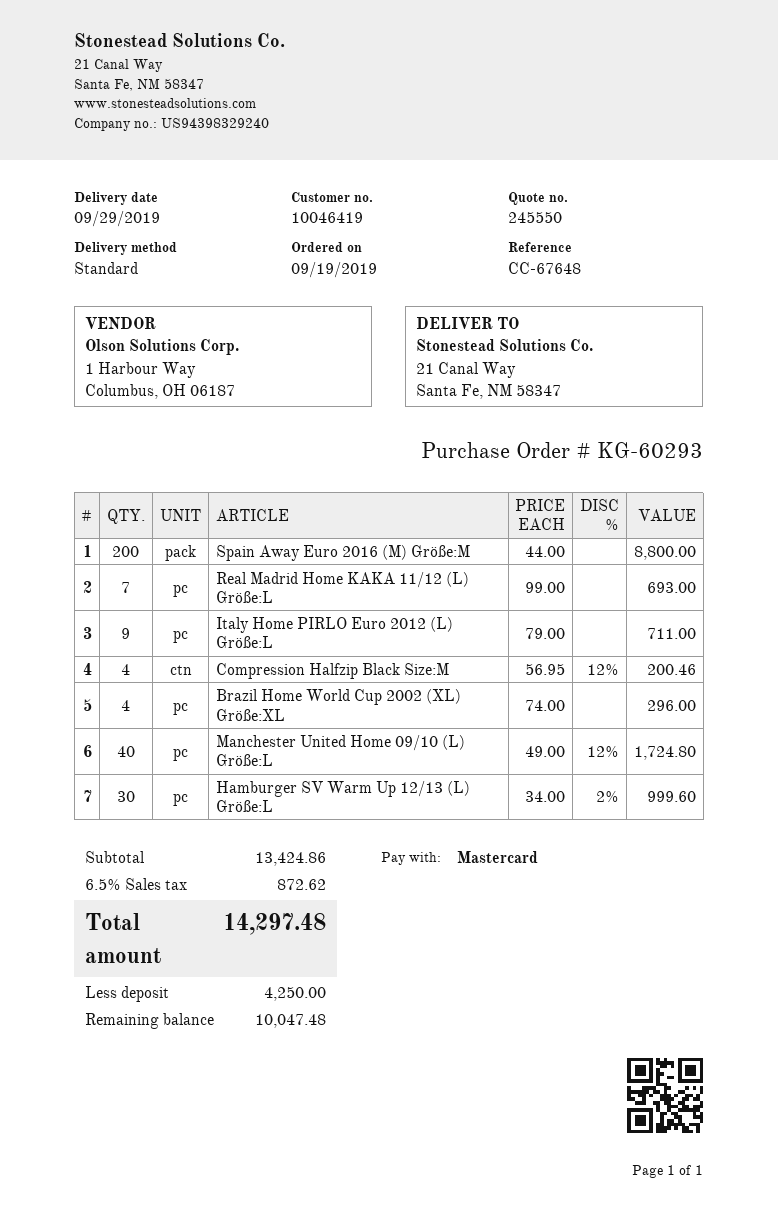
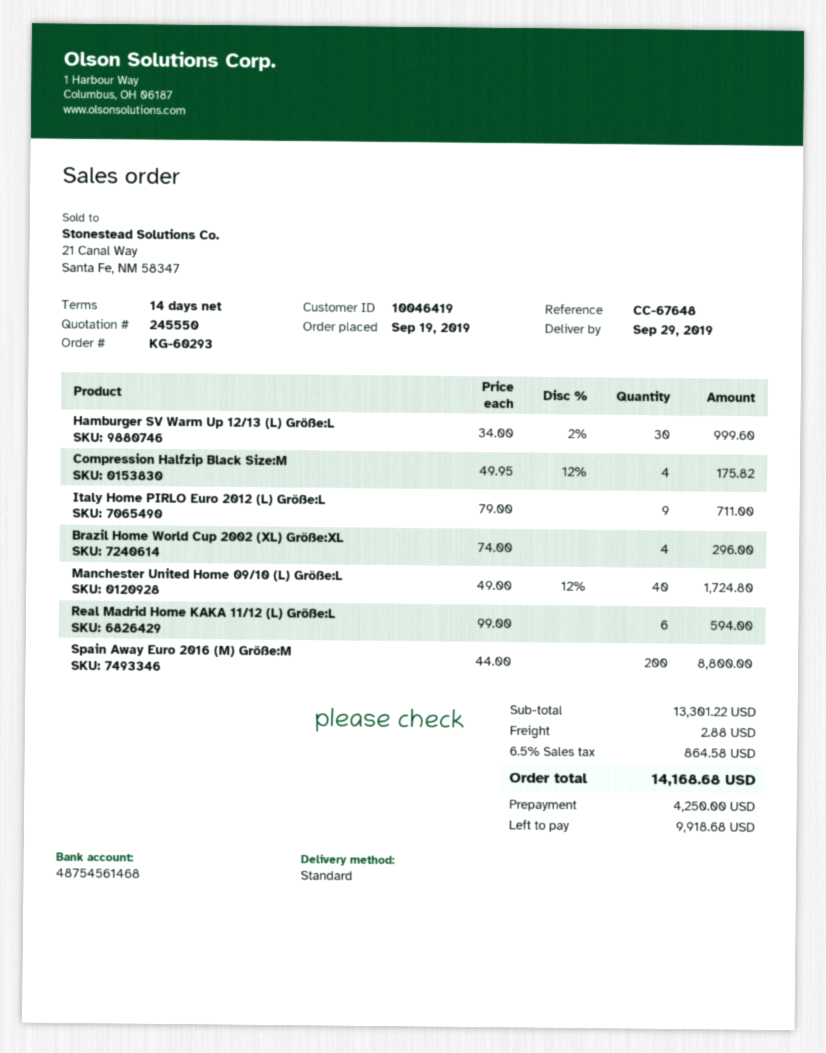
Real Madrid Home KAKA 11/12 (L) Größe:L: 7 x 99.00 = 693.00 -> 6 x 99.00 = 594.00
Compression Halfzip Black Size:M: 4 x 56.95 - 12% = 200.46 -> 4 x 49.95 - 12% = 175.82
subtotal: 13424.86 -> 13301.22
shipping: none -> 2.88
tax: 6.5% = 872.62 -> 6.5% = 864.58
total: 14297.48 -> 14168.68
balance: 10047.48 -> 9918.68

